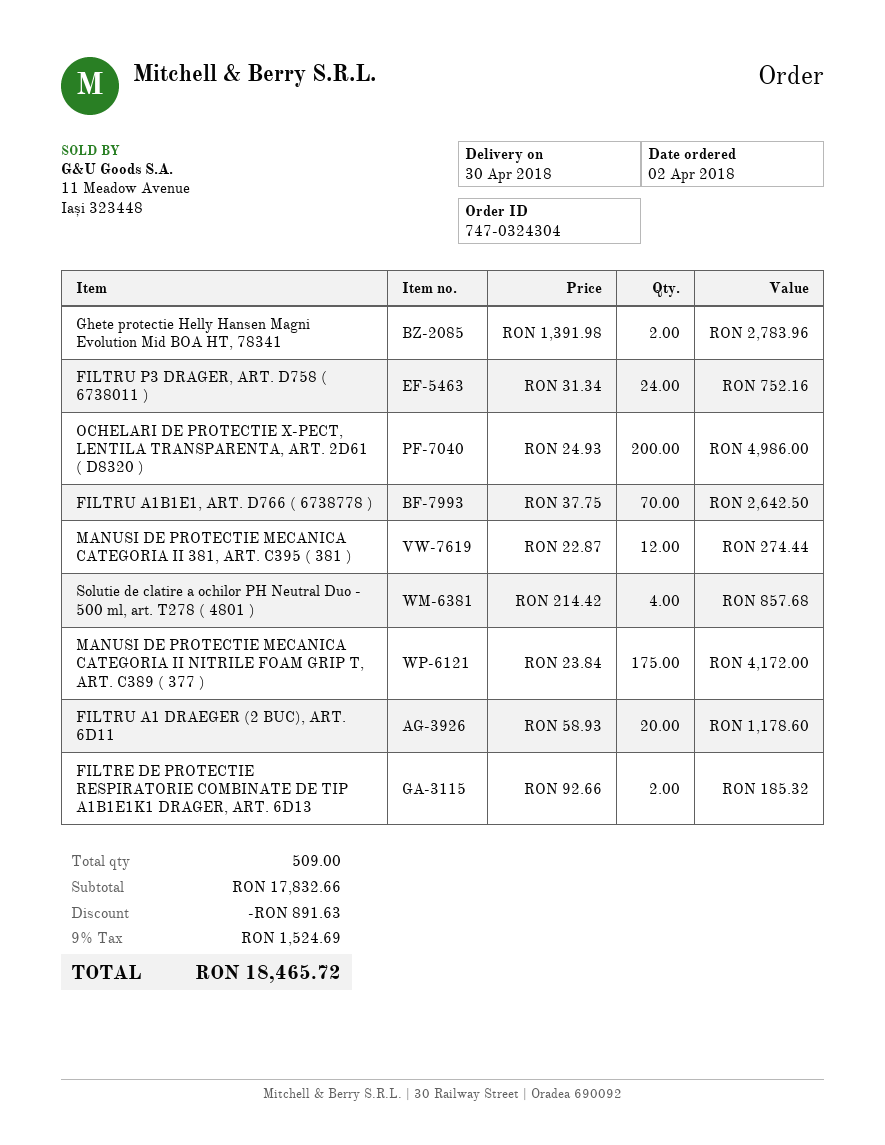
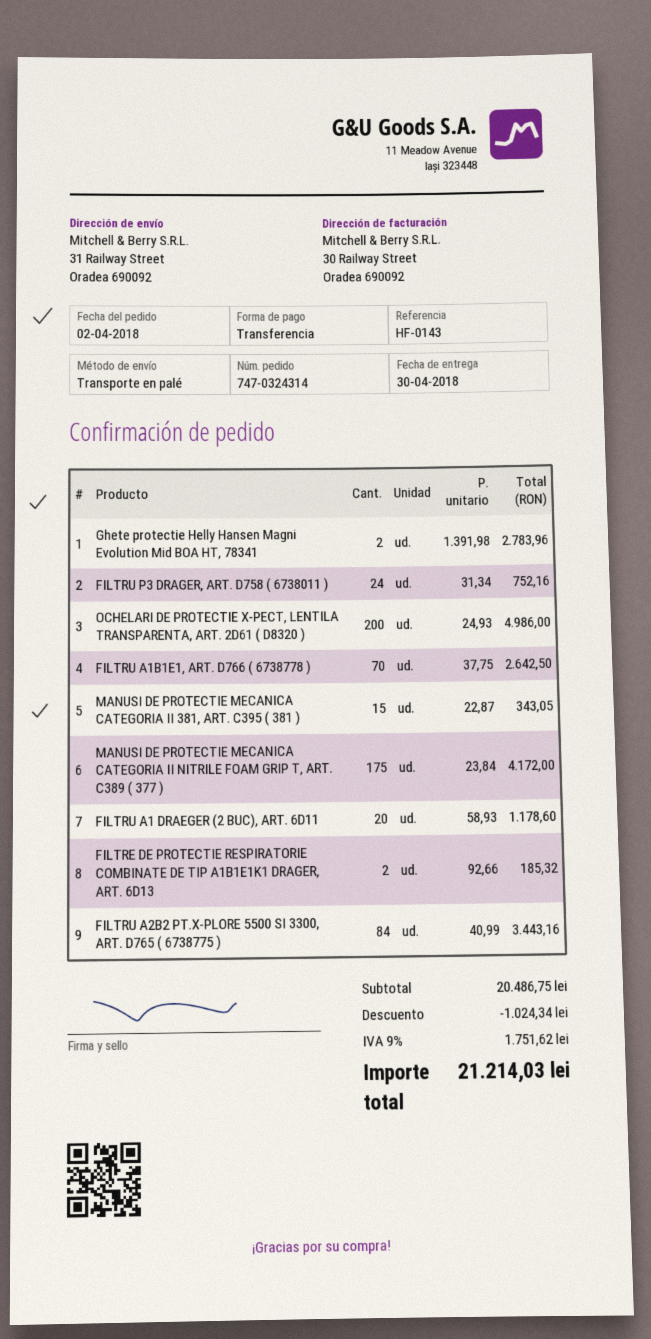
order number: 747-0324304 -> 747-0324314
MANUSI DE PROTECTIE MECANICA CATEGORIA II 381, ART. C395 ( 381 ): 12 x 22.87 = 274.44 -> 15 x 22.87 = 343.05
Solutie de clatire a ochilor PH Neutral Duo - 500 ml, art. T278 ( 4801 ): 4 x 214.42 = 857.68 -> none
FILTRU A2B2 PT.X-PLORE 5500 SI 3300, ART. D765 ( 6738775 ): none -> 84 x 40.99 = 3443.16
subtotal: 17832.66 -> 20486.75
discount: 891.63 -> 1024.34
tax: 9% = 1524.69 -> 9% = 1751.62
total: 18465.72 -> 21214.03

